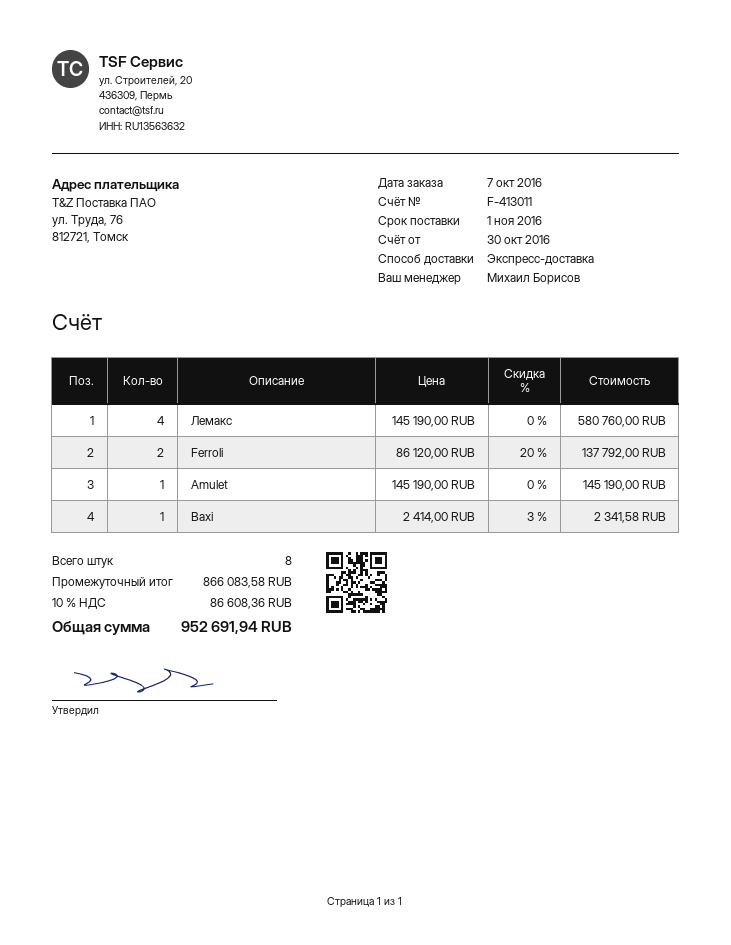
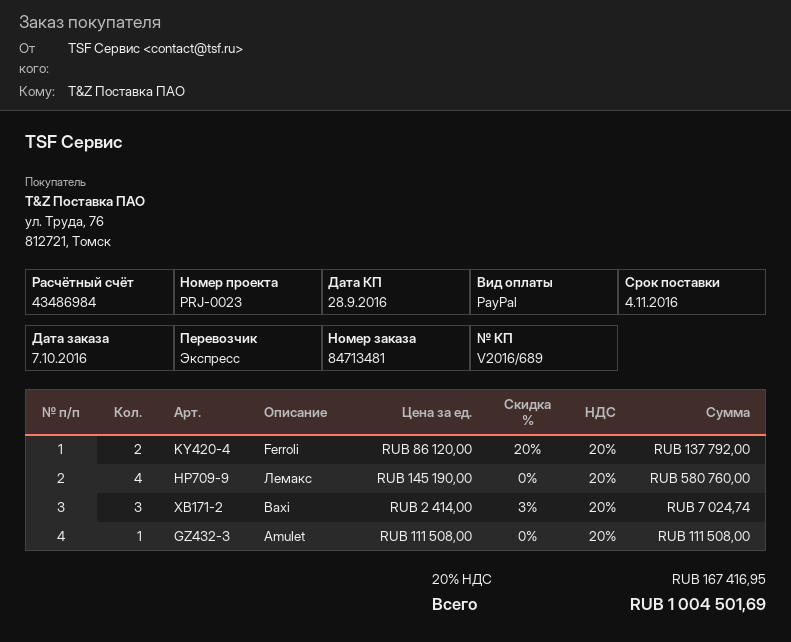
delivery date: 2016-11-01 -> 2016-11-04
Amulet: 1 x 145190.00 = 145190.00 -> 1 x 111508.00 = 111508.00
Baxi: 1 x 2414.00 - 3% = 2341.58 -> 3 x 2414.00 - 3% = 7024.74
tax: 10% = 86608.36 -> 20% = 167416.95
total: 952691.94 -> 1004501.69

